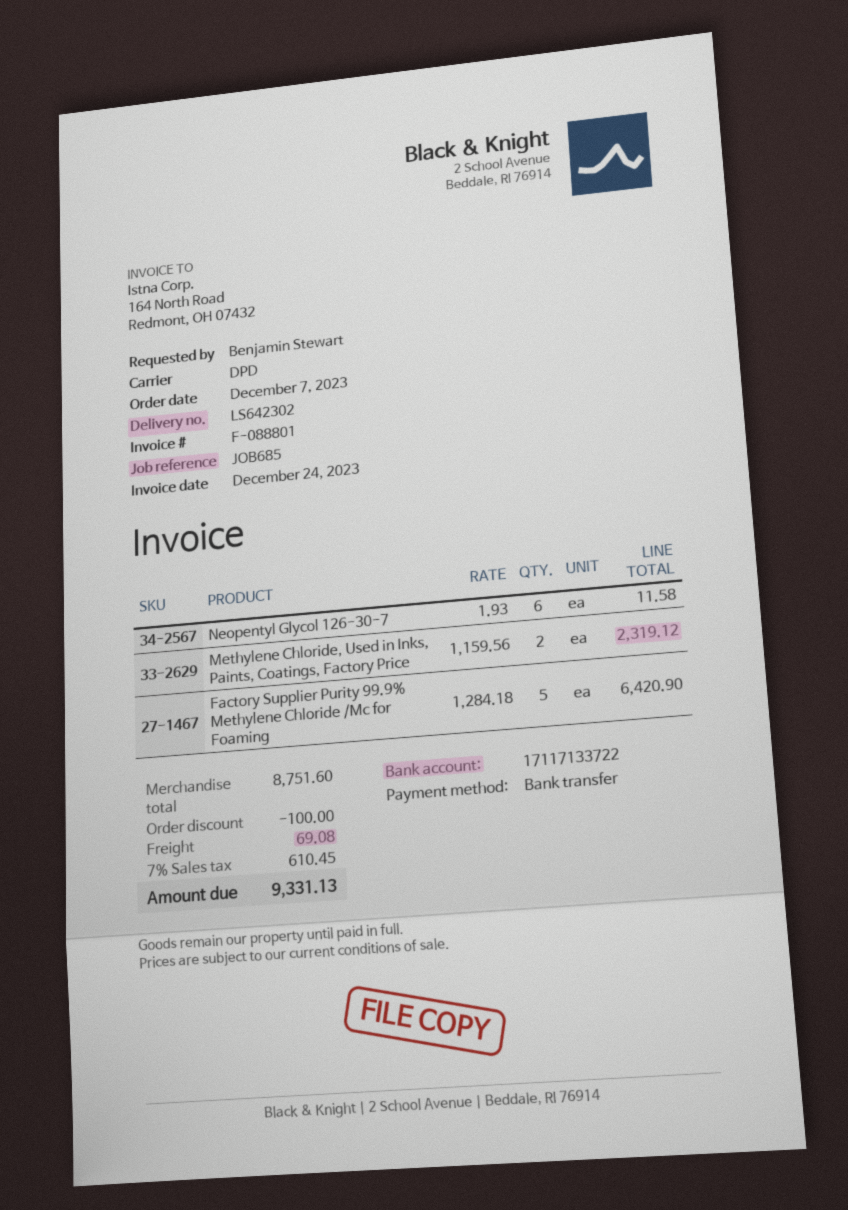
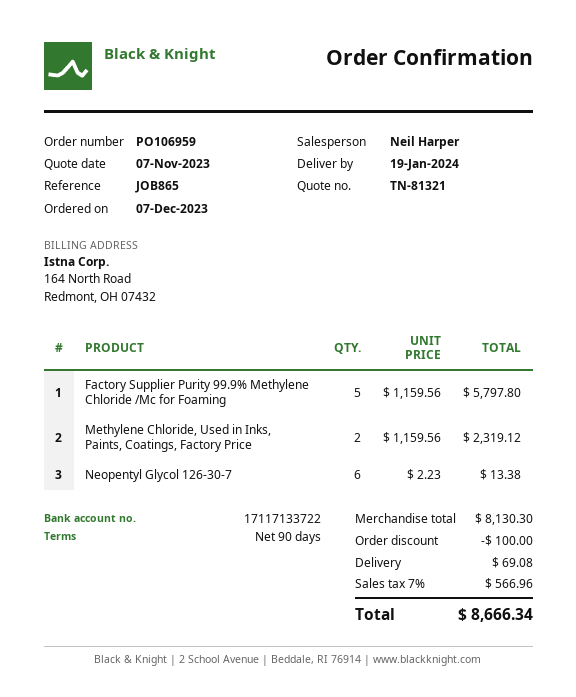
reference: JOB685 -> JOB865
Neopentyl Glycol 126-30-7: 6 x 1.93 = 11.58 -> 6 x 2.23 = 13.38
Factory Supplier Purity 99.9% Methylene Chloride /Mc for Foaming: 5 x 1284.18 = 6420.90 -> 5 x 1159.56 = 5797.80
subtotal: 8751.60 -> 8130.30
tax: 7% = 610.45 -> 7% = 566.96
total: 9331.13 -> 8666.34

